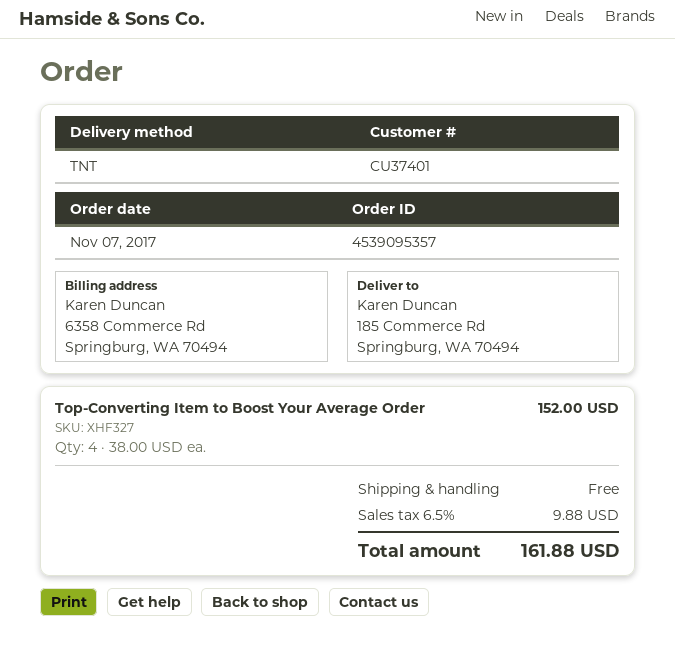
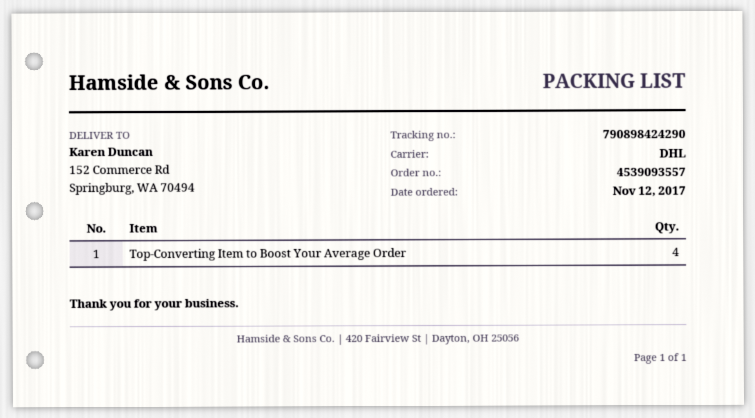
order number: 4539095357 -> 4539093557
order date: 2017-11-07 -> 2017-11-12
shipping method: TNT -> DHL
ship to: 185 Commerce Rd, Springburg, WA 70494 -> 152 Commerce Rd, Springburg, WA 70494

